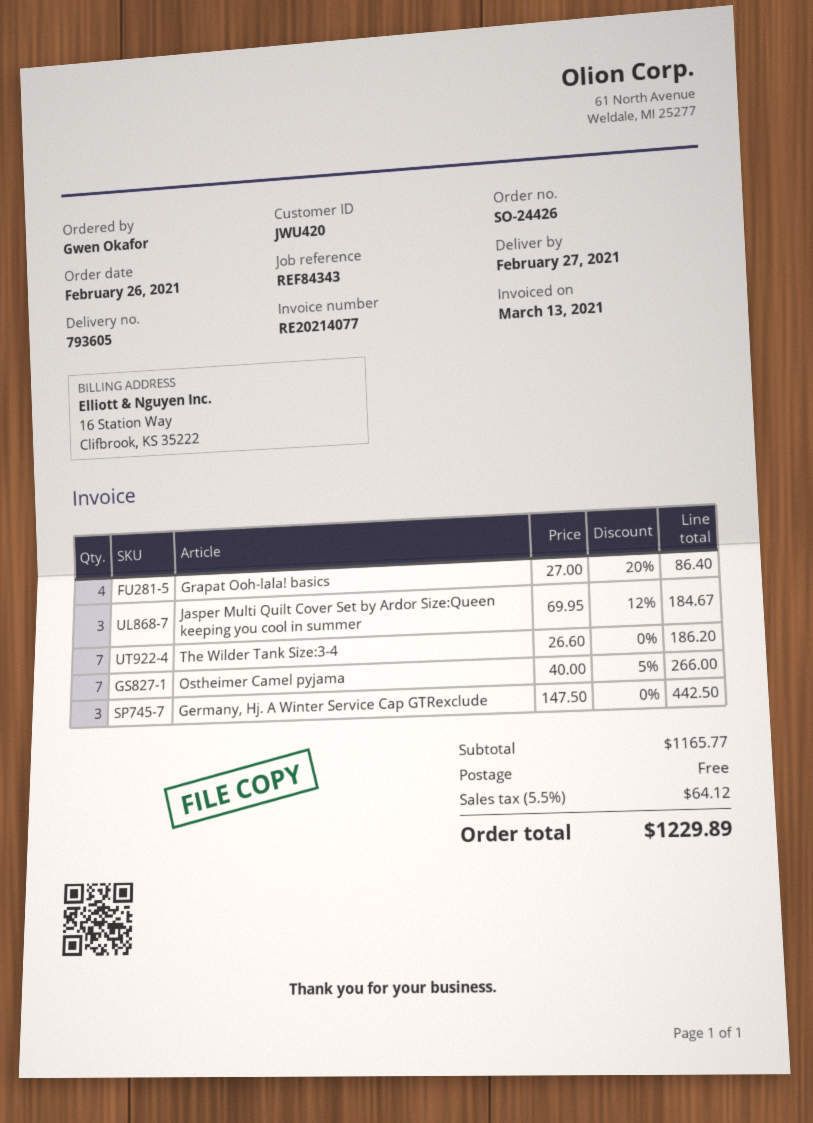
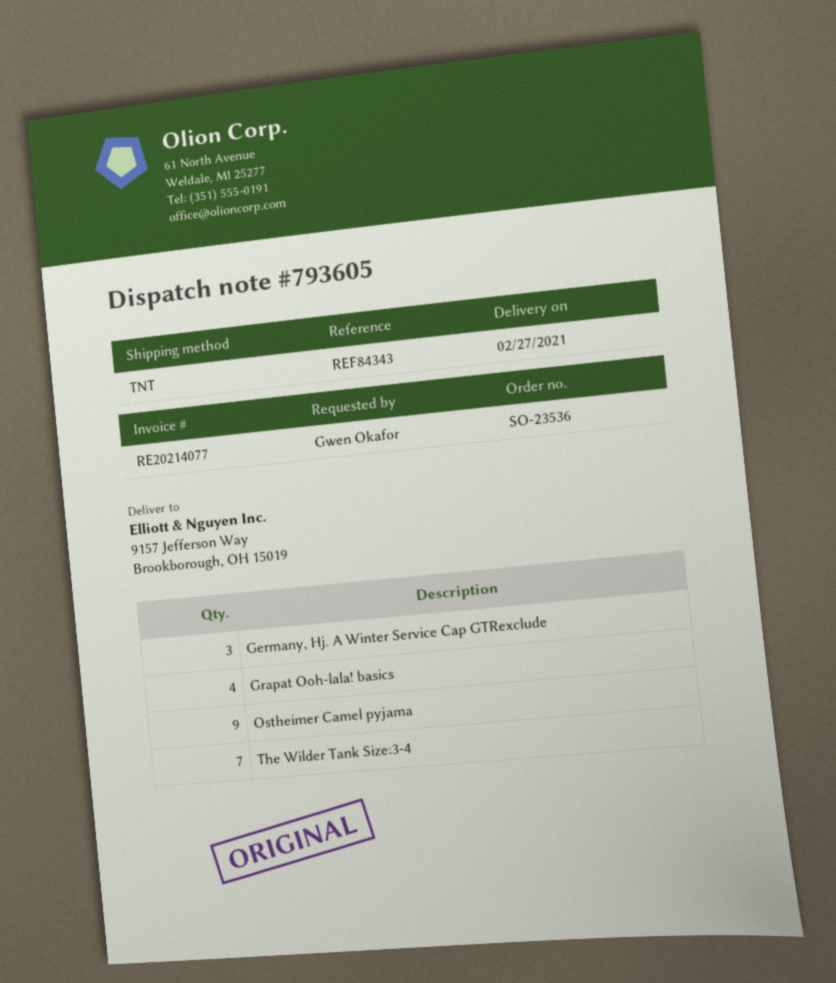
order number: SO-24426 -> SO-23536
Jasper Multi Quilt Cover Set by Ardor Size:Queen keeping you cool in summer: 3 -> none
Ostheimer Camel pyjama: 7 -> 9

